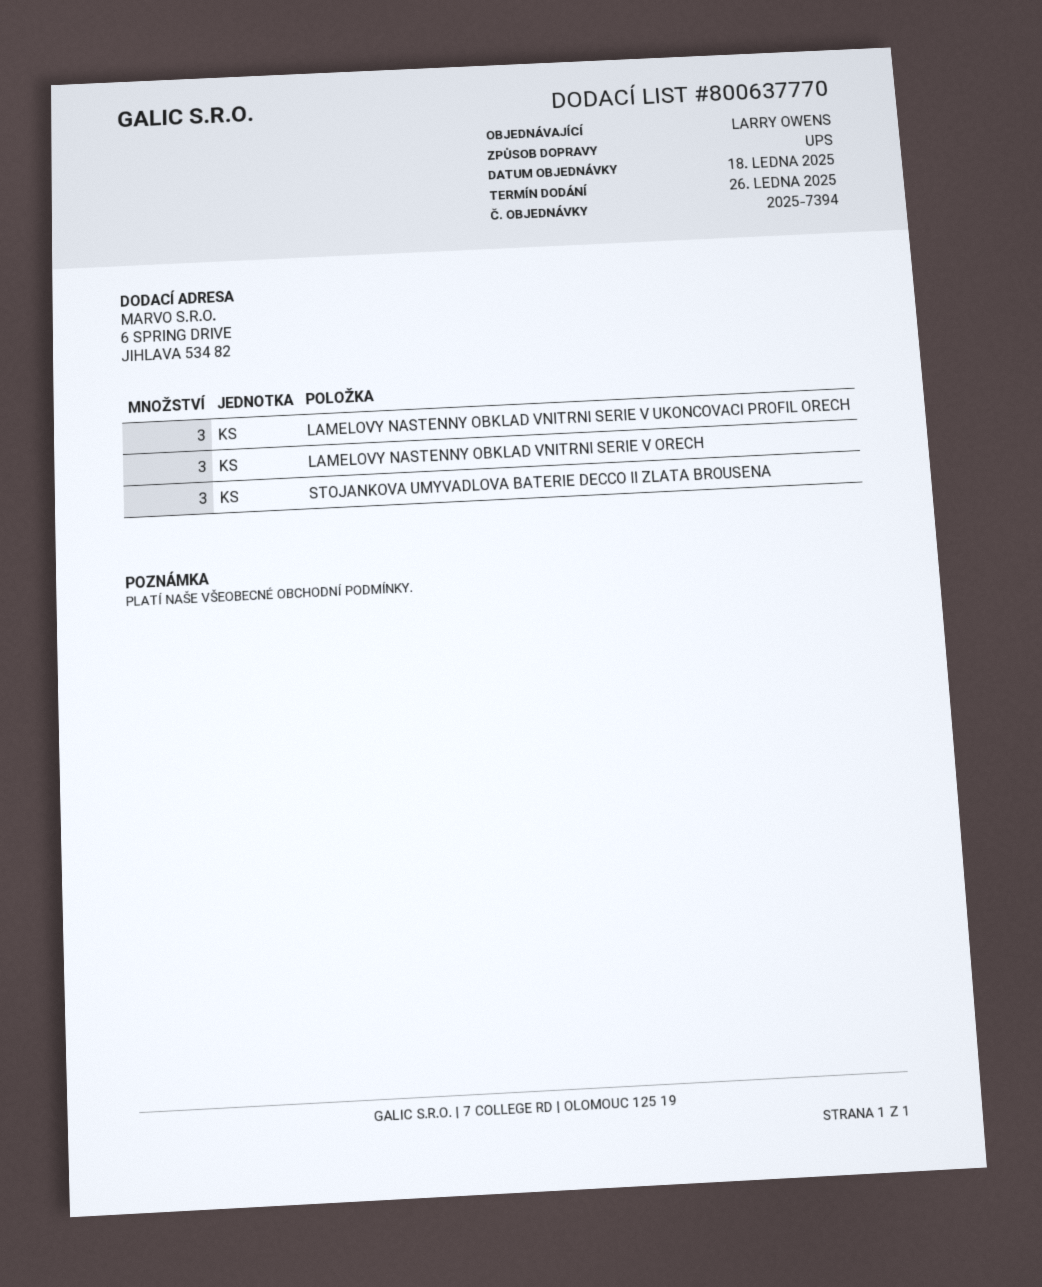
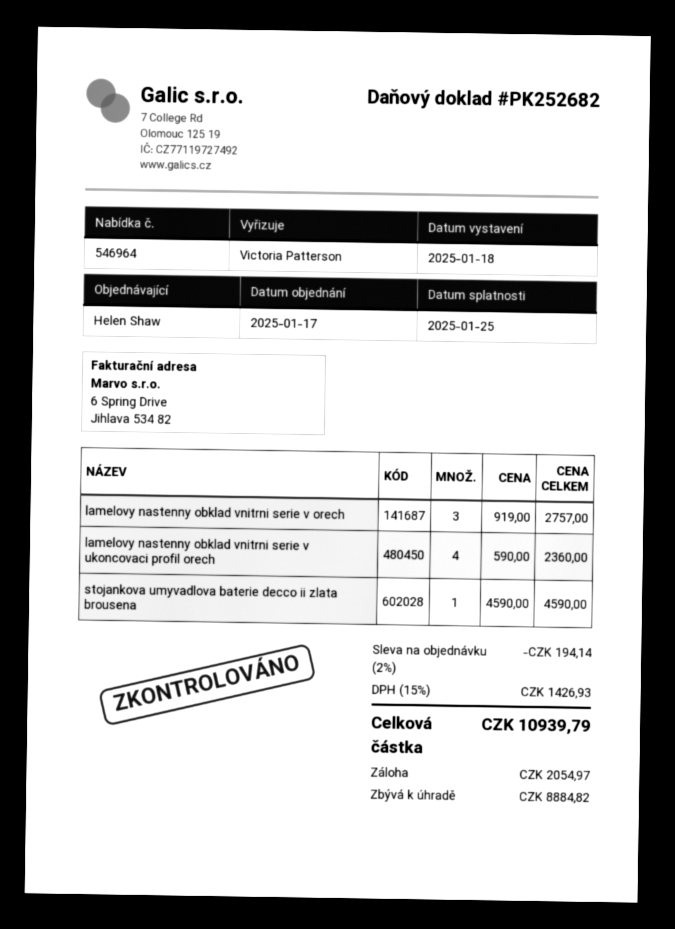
order date: 2025-01-18 -> 2025-01-17
ordered by: LARRY OWENS -> Helen Shaw
LAMELOVY NASTENNY OBKLAD VNITRNI SERIE V UKONCOVACI PROFIL ORECH: 3 -> 4
STOJANKOVA UMYVADLOVA BATERIE DECCO II ZLATA BROUSENA: 3 -> 1

